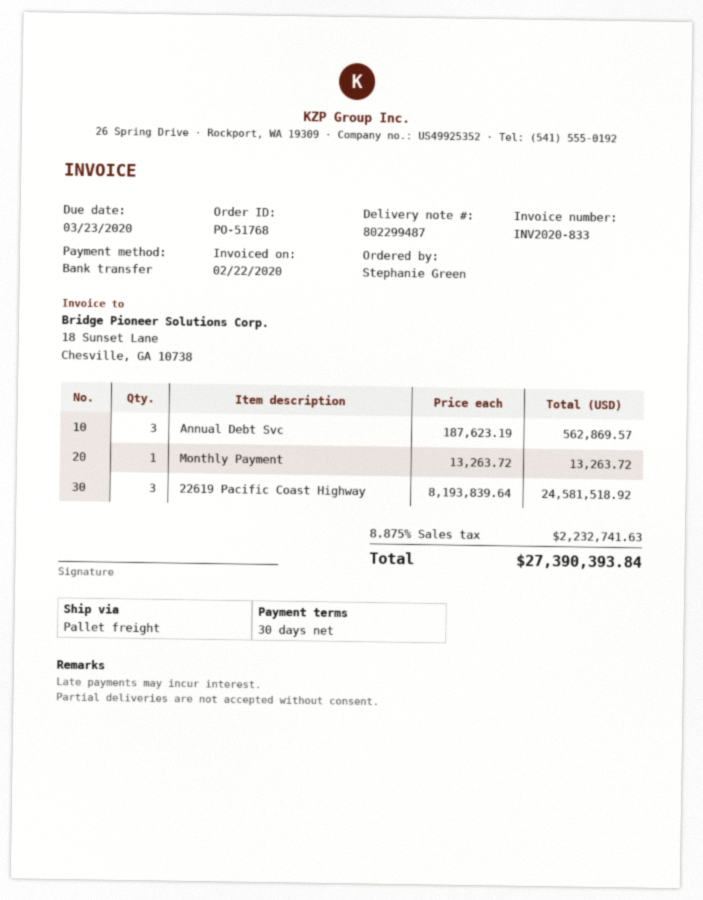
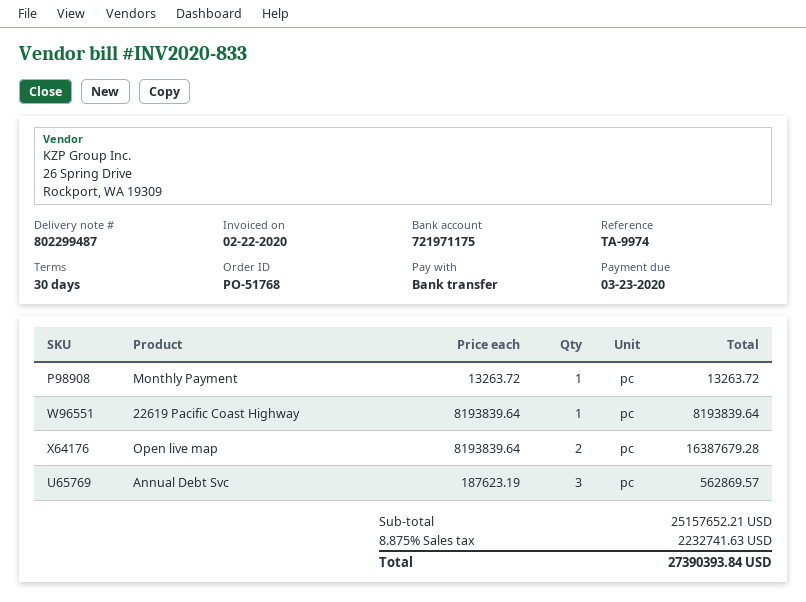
22619 Pacific Coast Highway: 3 x 8193839.64 = 24581518.92 -> 1 x 8193839.64 = 8193839.64
Open live map: none -> 2 x 8193839.64 = 16387679.28

